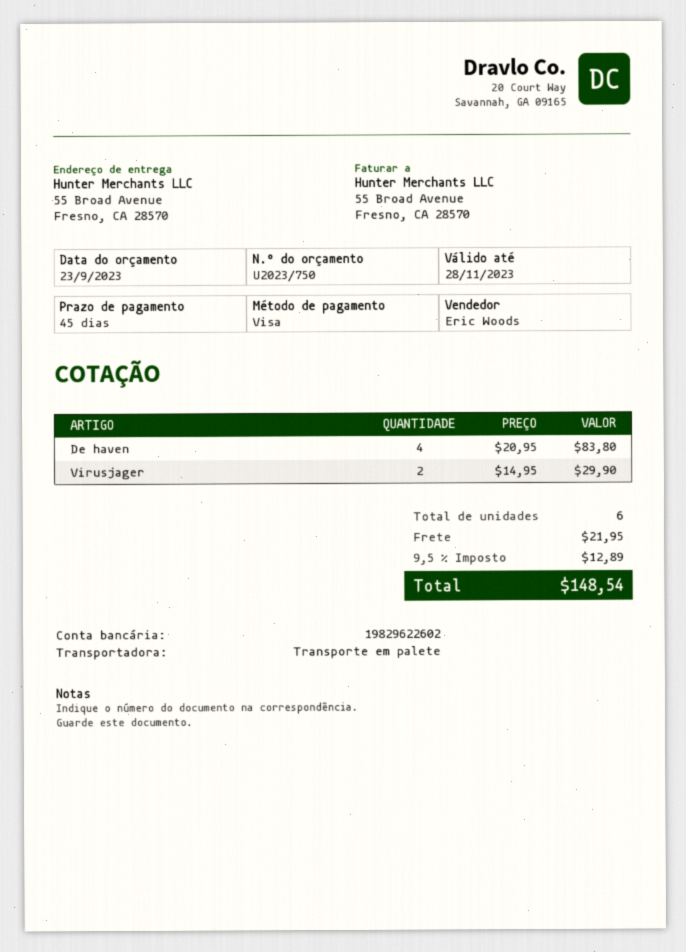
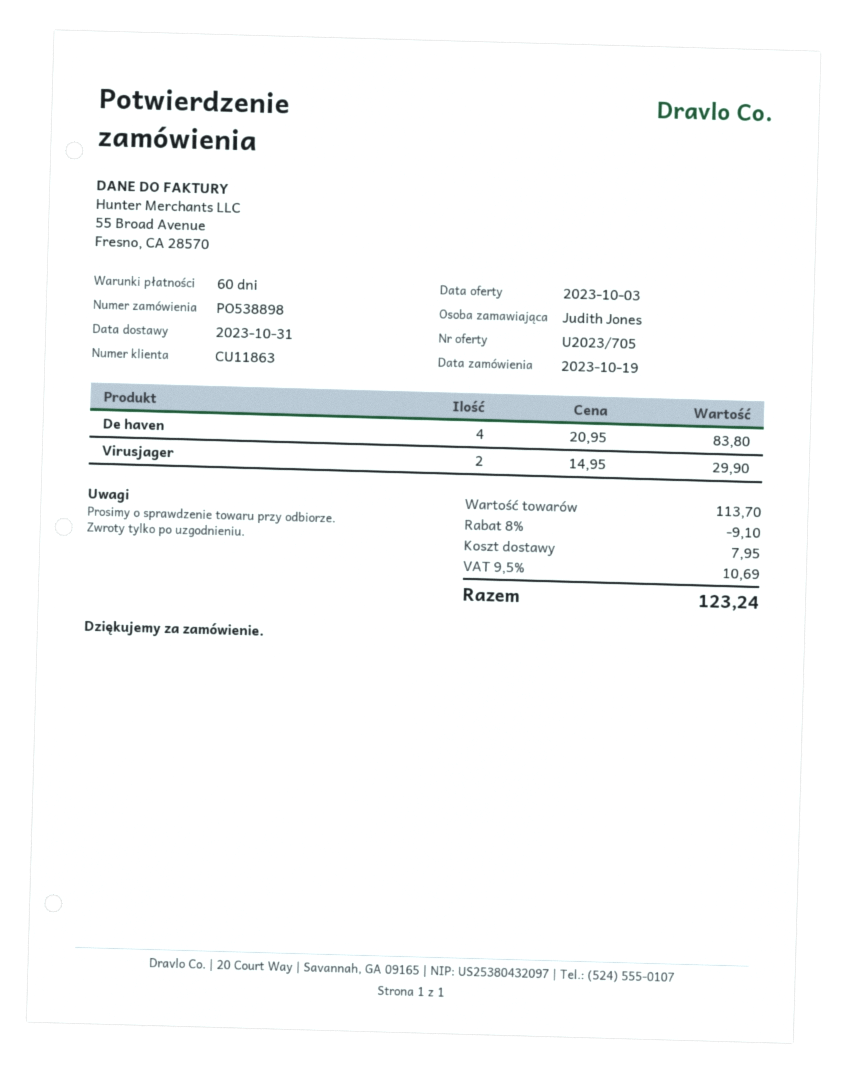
quote number: U2023/750 -> U2023/705
quote date: 2023-09-23 -> 2023-10-03
payment terms: 45 days -> 60 days
discount: none -> 8% = 9.10
shipping: 21.95 -> 7.95
tax: 9.5% = 12.89 -> 9.5% = 10.69
total: 148.54 -> 123.24

